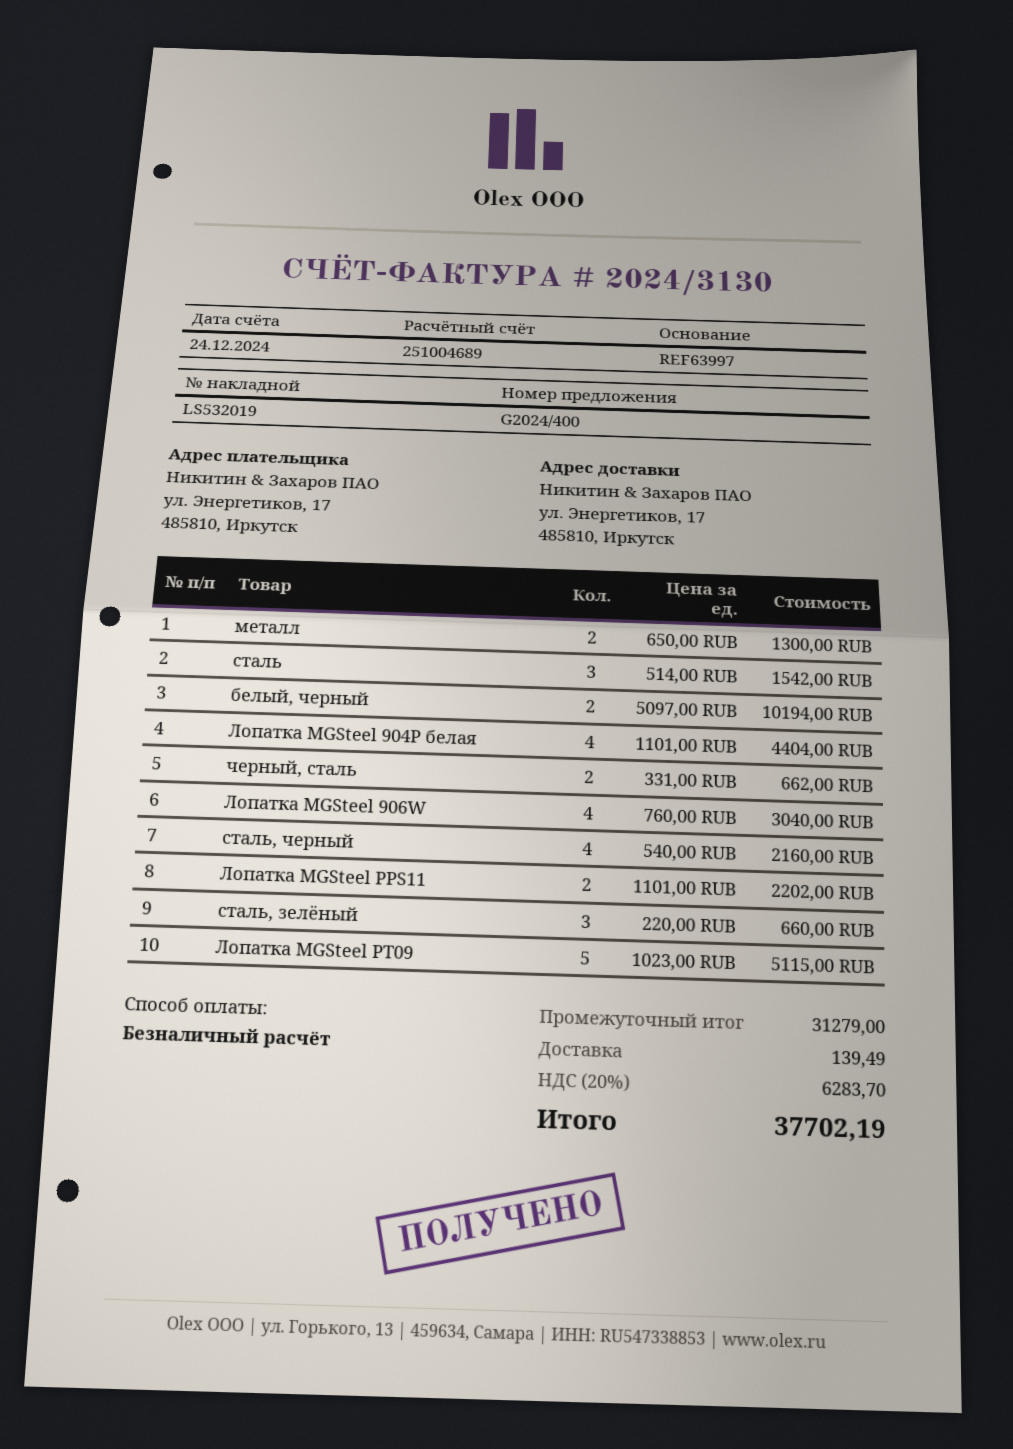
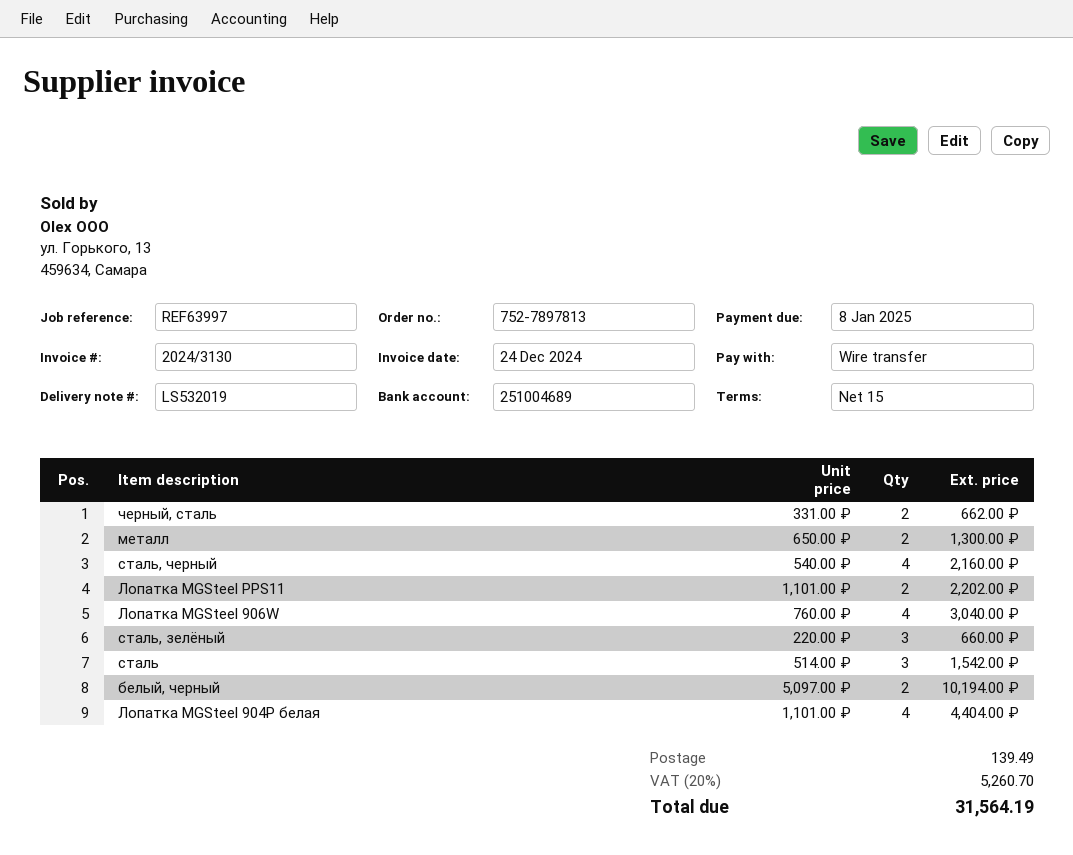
Лопатка MGSteel PT09: 5 x 1023.00 = 5115.00 -> none
tax: 20% = 6283.70 -> 20% = 5260.70
total: 37702.19 -> 31564.19

